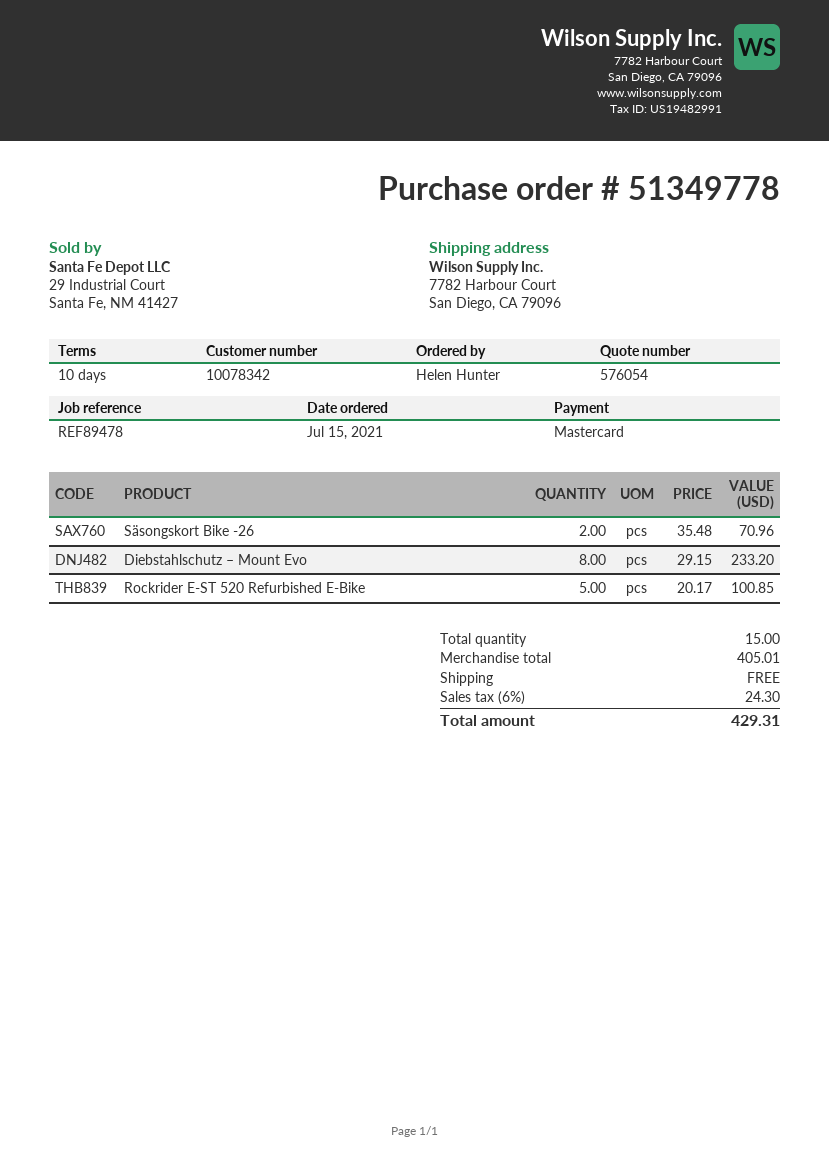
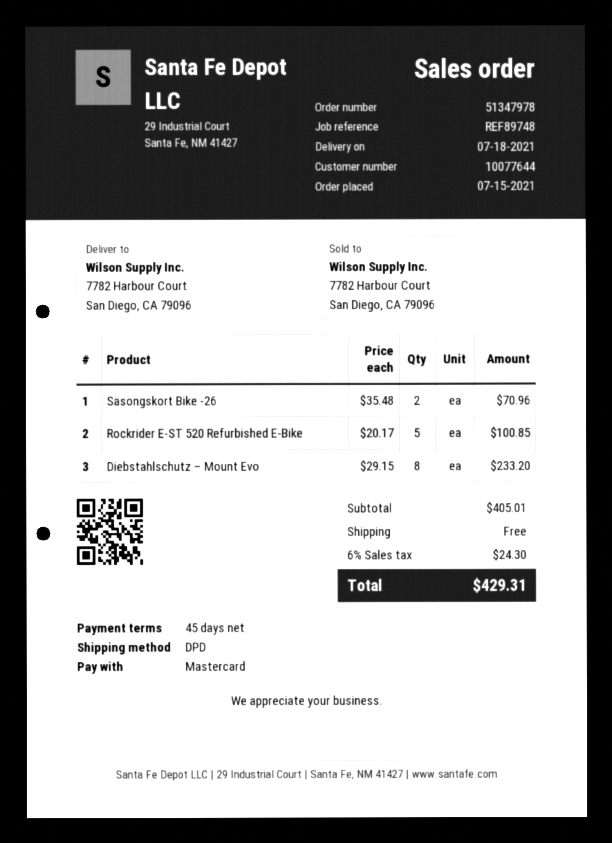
order number: 51349778 -> 51347978
payment terms: 10 days -> 45 days
customer number: 10078342 -> 10077644
reference: REF89478 -> REF89748

